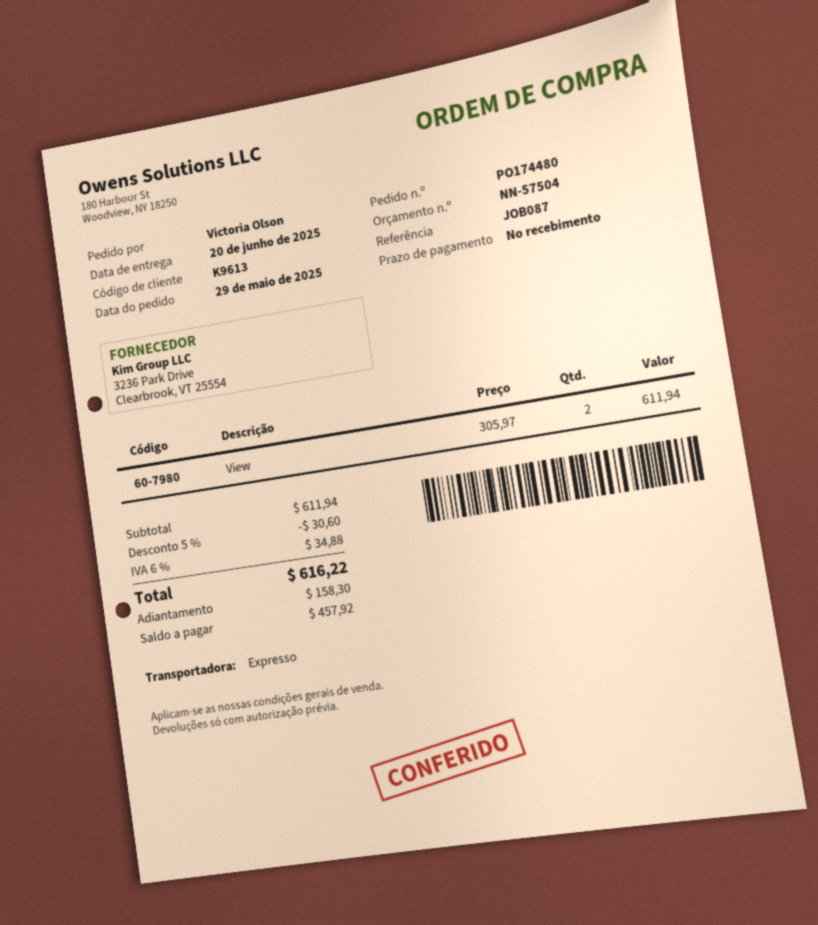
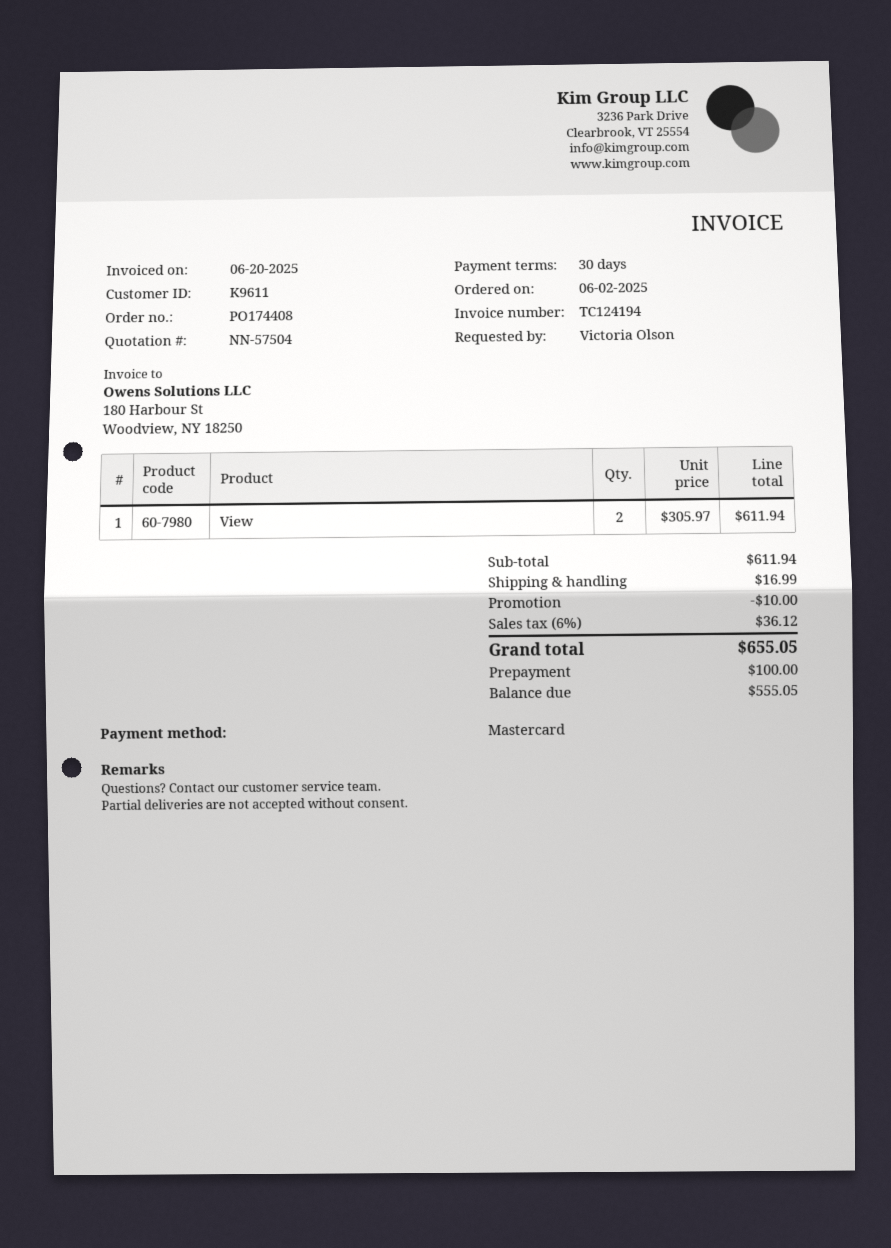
order number: PO174480 -> PO174408
order date: 2025-05-29 -> 2025-06-02
payment terms: on receipt -> 30 days
customer number: K9613 -> K9611
discount: 30.60 -> 10.00
shipping: none -> 16.99
tax: 6% = 34.88 -> 6% = 36.12
total: 616.22 -> 655.05
deposit: 158.30 -> 100.00
balance: 457.92 -> 555.05

